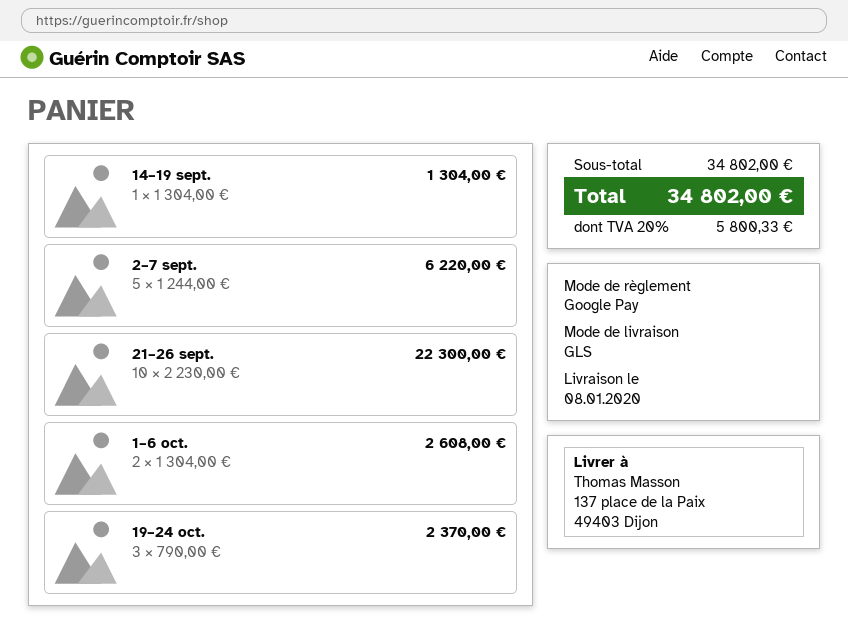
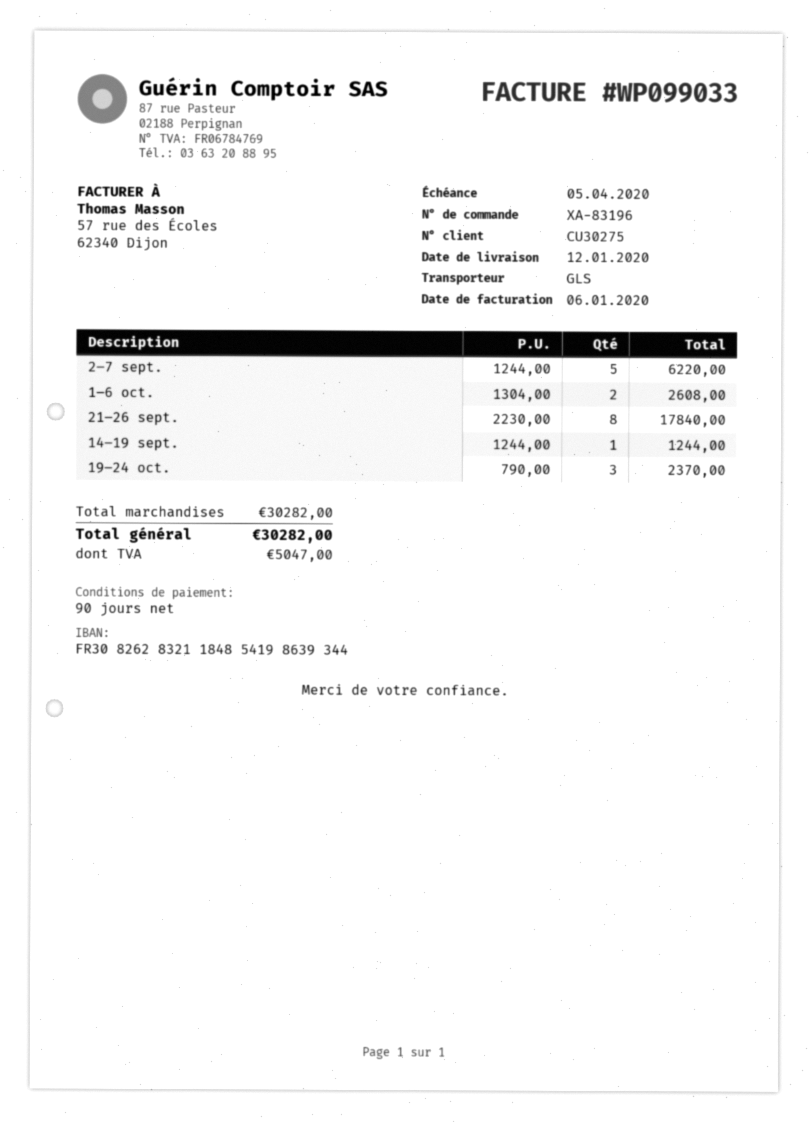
delivery date: 2020-01-08 -> 2020-01-12
14–19 sept.: 1 x 1304.00 = 1304.00 -> 1 x 1244.00 = 1244.00
21–26 sept.: 10 x 2230.00 = 22300.00 -> 8 x 2230.00 = 17840.00
subtotal: 34802.00 -> 30282.00
tax: 5800.33 -> 5047.00
total: 34802.00 -> 30282.00

